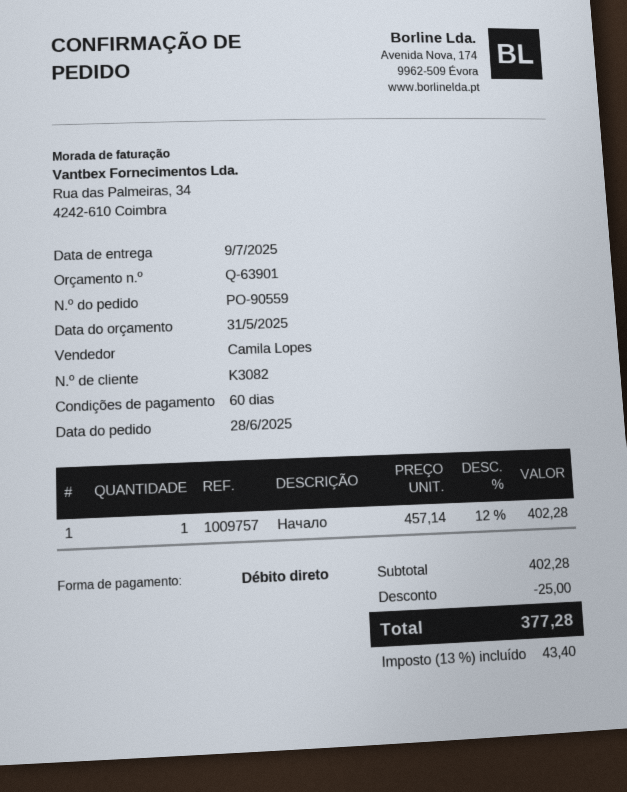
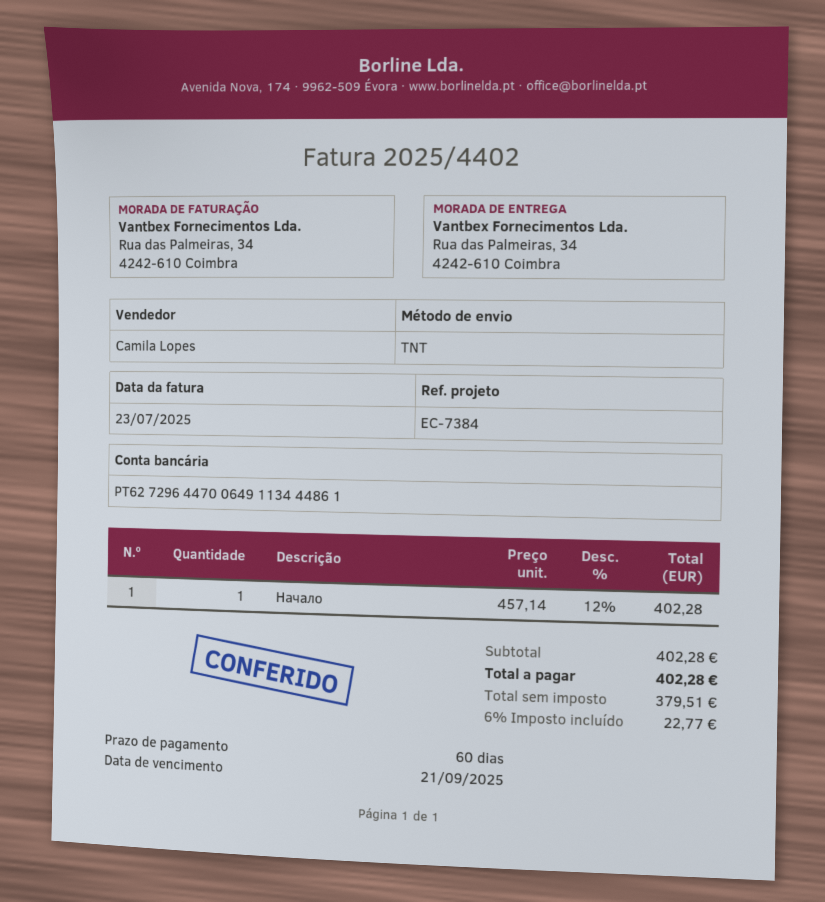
discount: 25.00 -> none
tax: 13% = 43.40 -> 6% = 22.77
total: 377.28 -> 402.28

